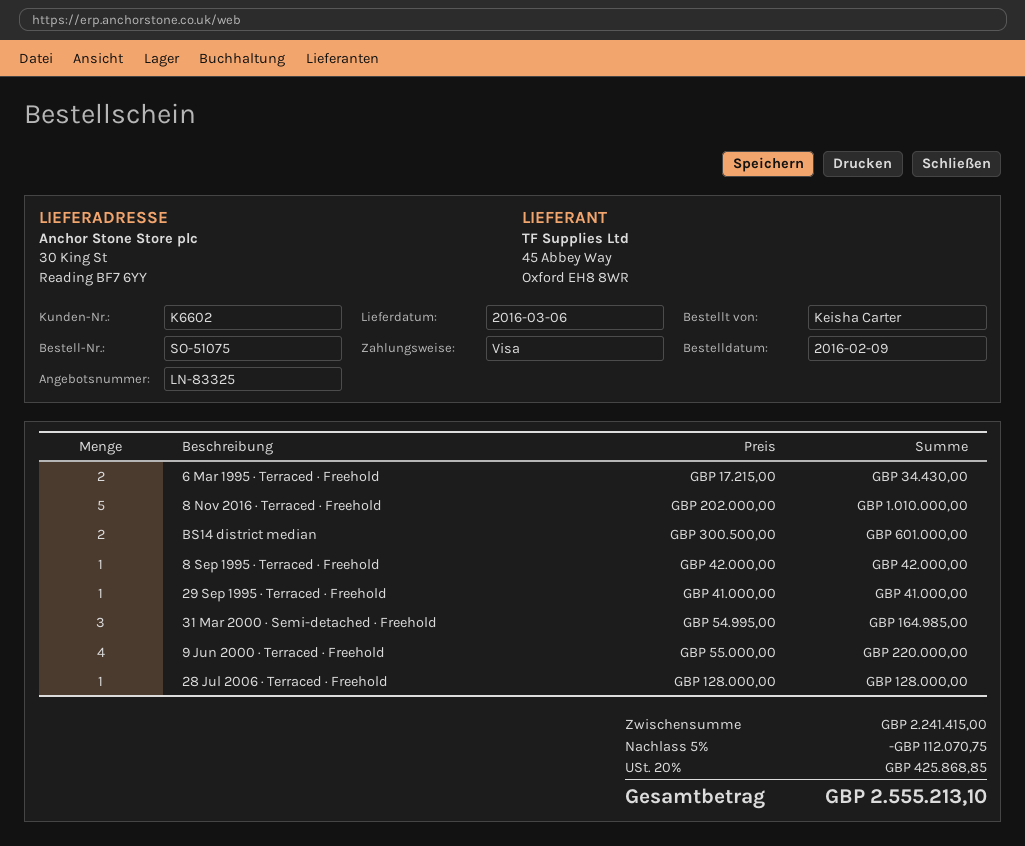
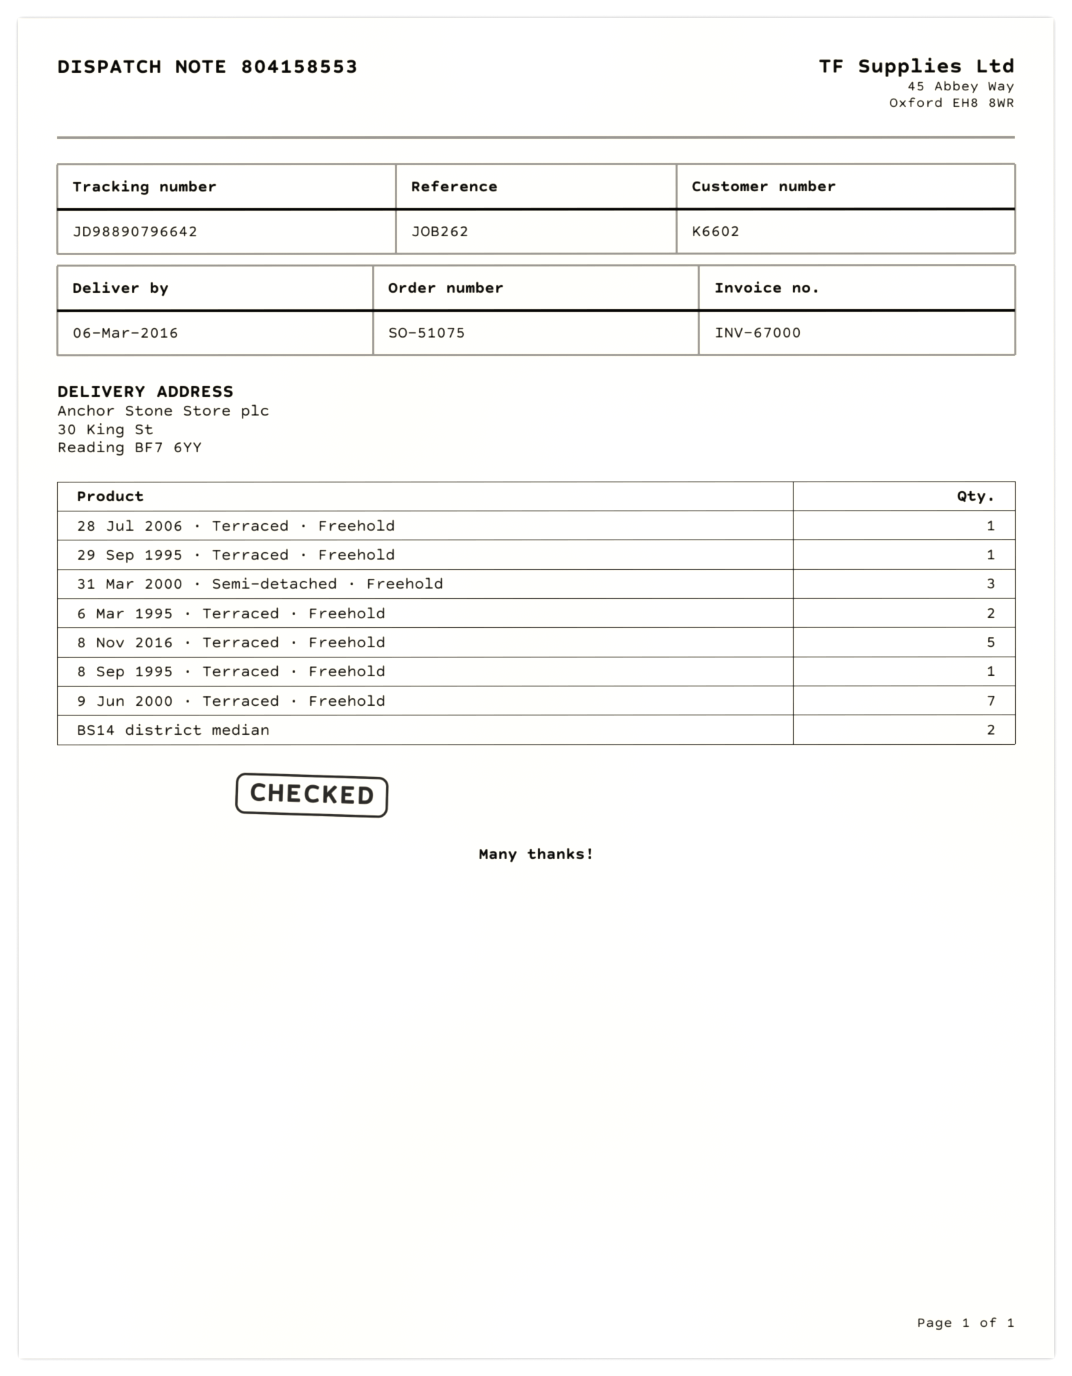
9 Jun 2000 · Terraced · Freehold: 4 -> 7

